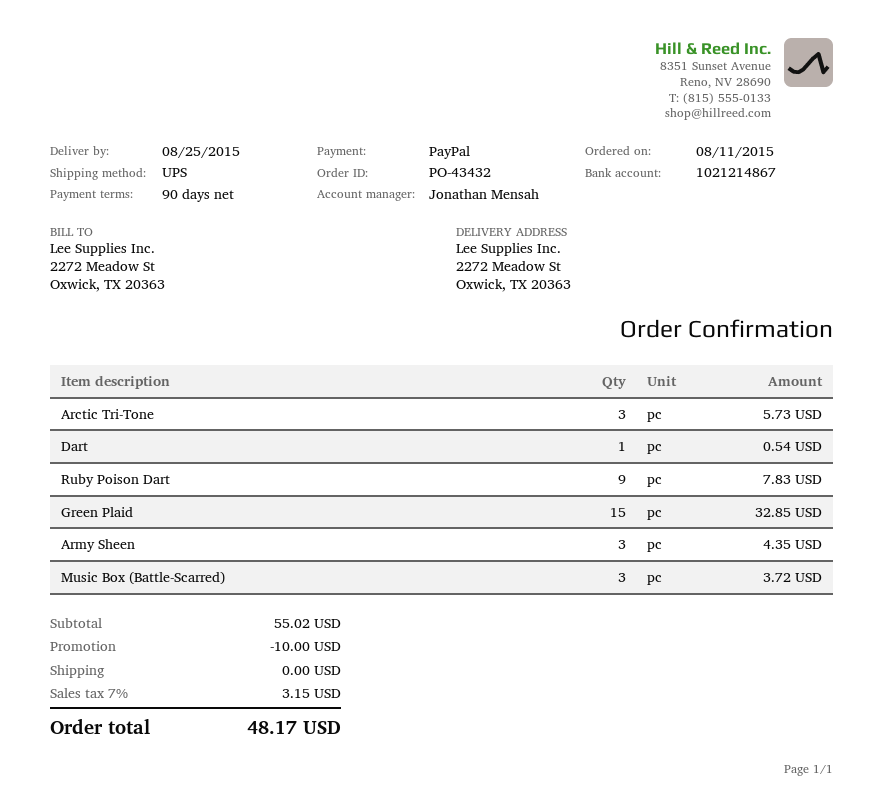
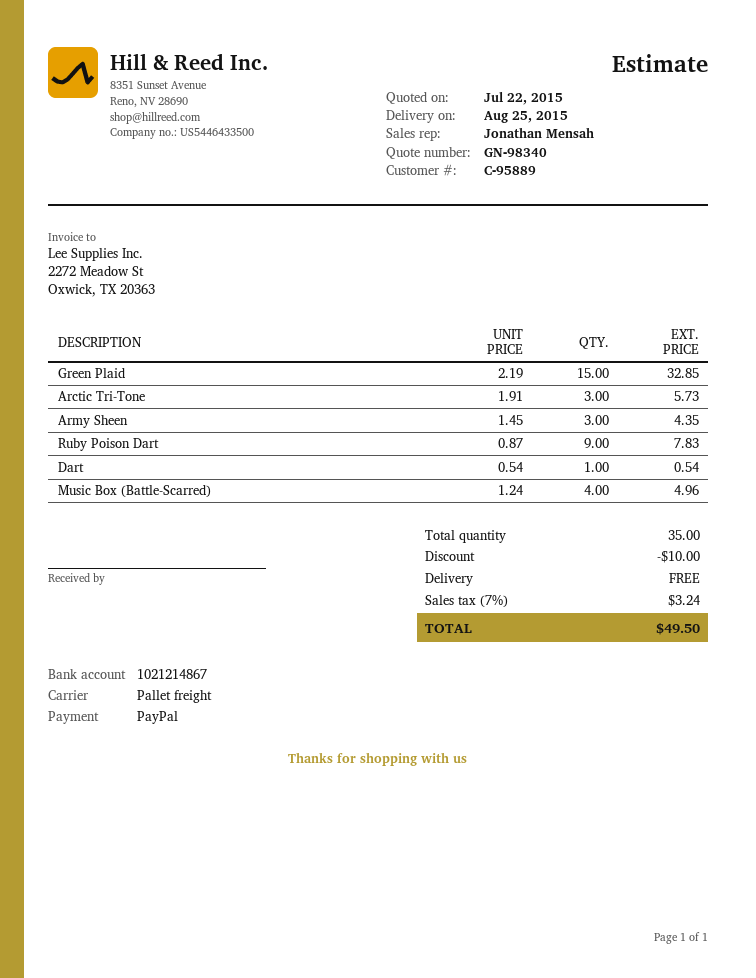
shipping method: UPS -> pallet freight
Music Box (Battle-Scarred): 3 for 3.72 -> 4 for 4.96
tax: 7% = 3.15 -> 7% = 3.24
total: 48.17 -> 49.50

